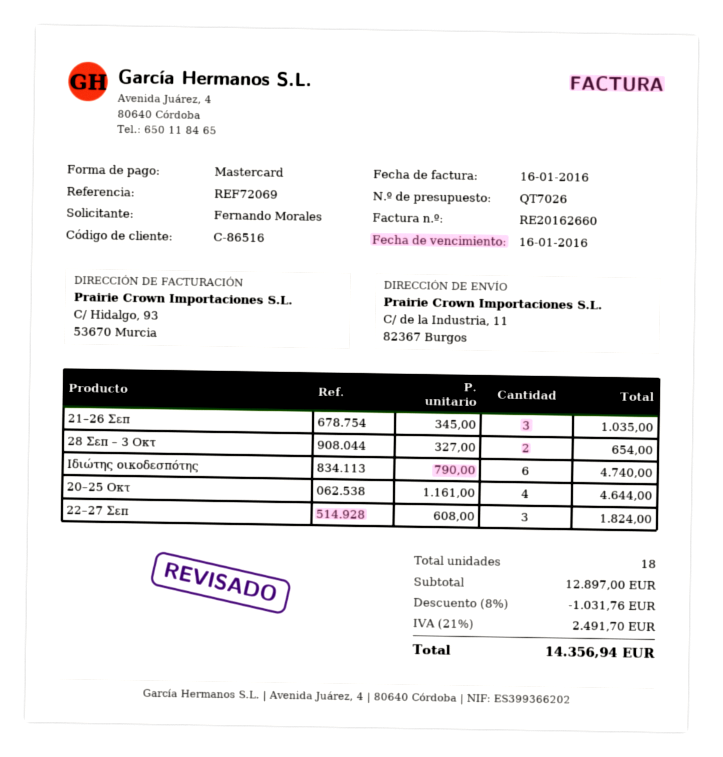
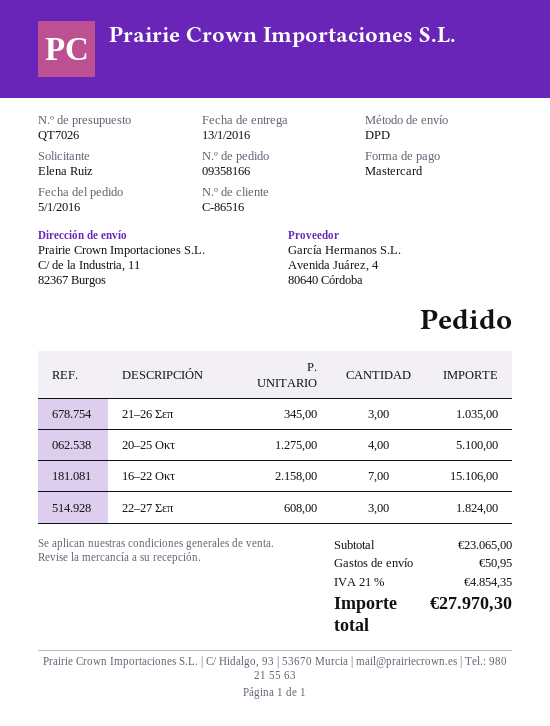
ordered by: Fernando Morales -> Elena Ruiz
28 Σεπ – 3 Οκτ: 2 x 327.00 = 654.00 -> none
Ιδιώτης οικοδεσπότης: 6 x 790.00 = 4740.00 -> none
20–25 Οκτ: 4 x 1161.00 = 4644.00 -> 4 x 1275.00 = 5100.00
16–22 Οκτ: none -> 7 x 2158.00 = 15106.00
subtotal: 12897.00 -> 23065.00
discount: 8% = 1031.76 -> none
shipping: none -> 50.95
tax: 21% = 2491.70 -> 21% = 4854.35
total: 14356.94 -> 27970.30

